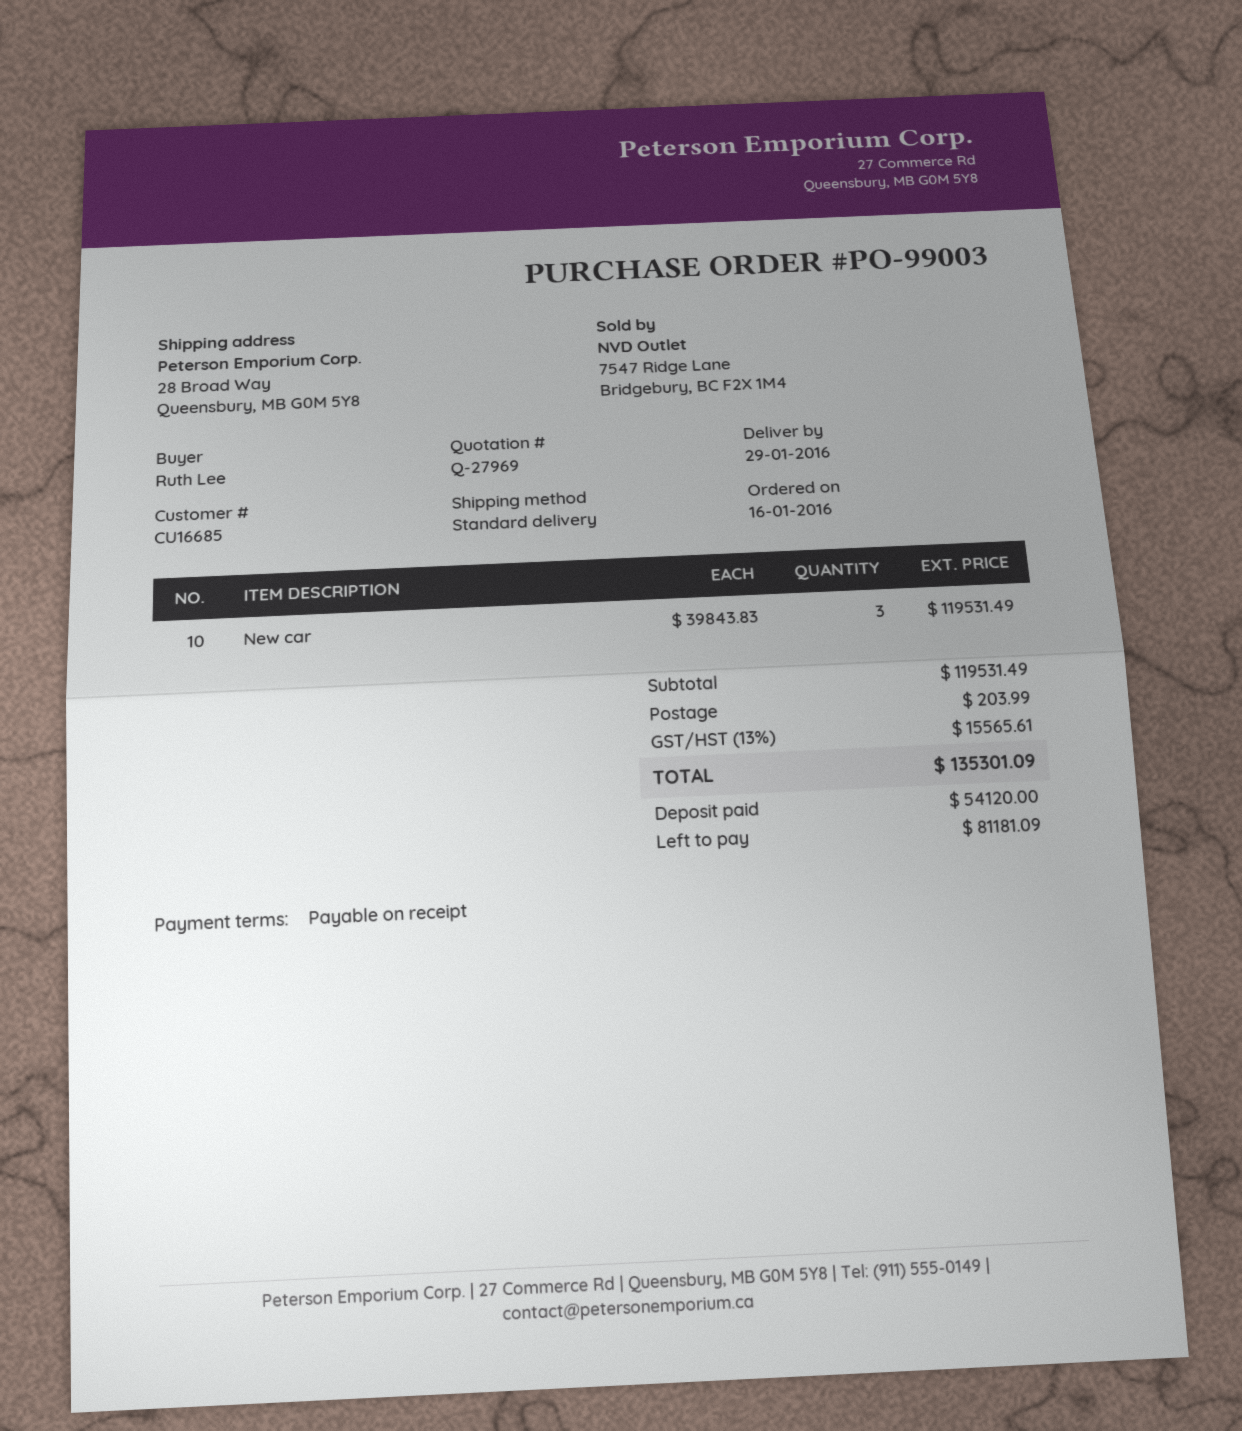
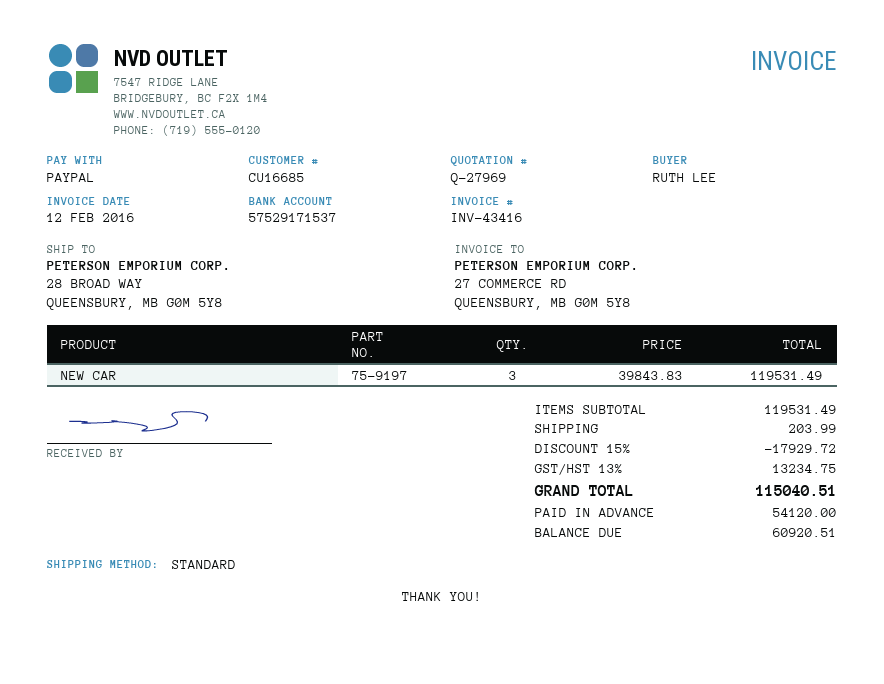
discount: none -> 15% = 17929.72
tax: 13% = 15565.61 -> 13% = 13234.75
total: 135301.09 -> 115040.51
balance: 81181.09 -> 60920.51

